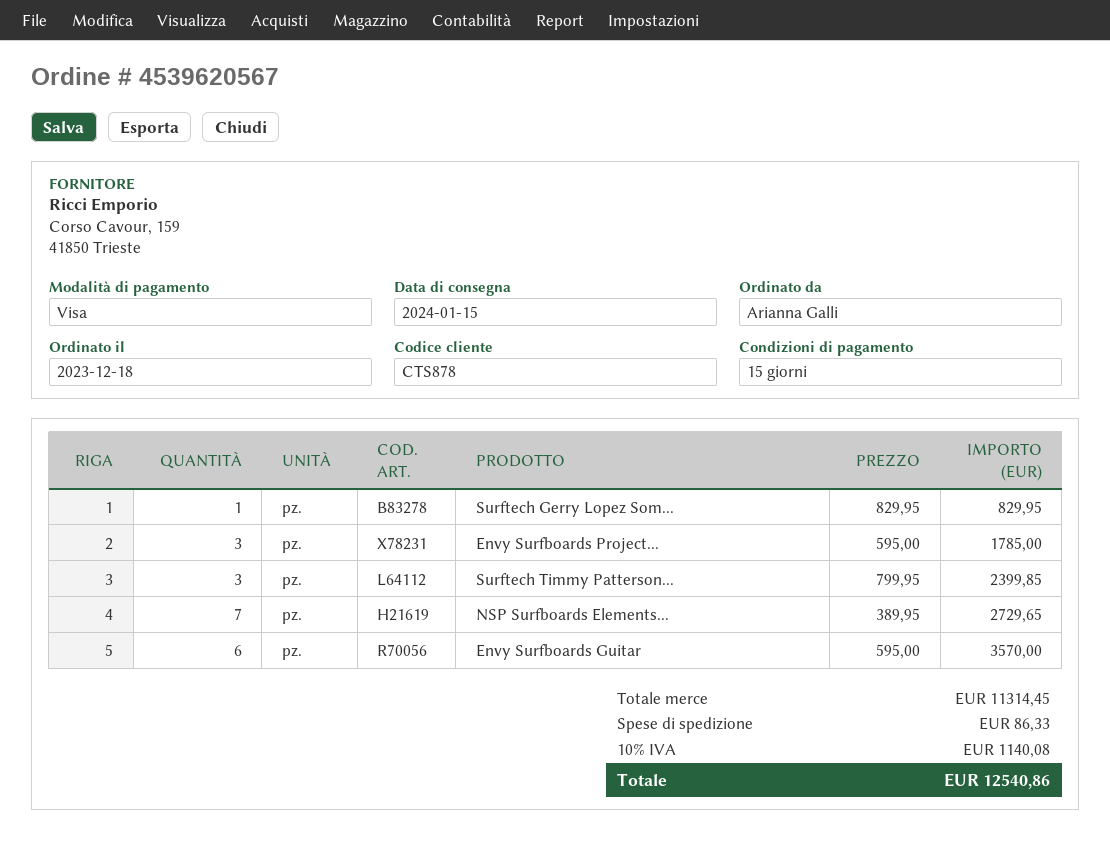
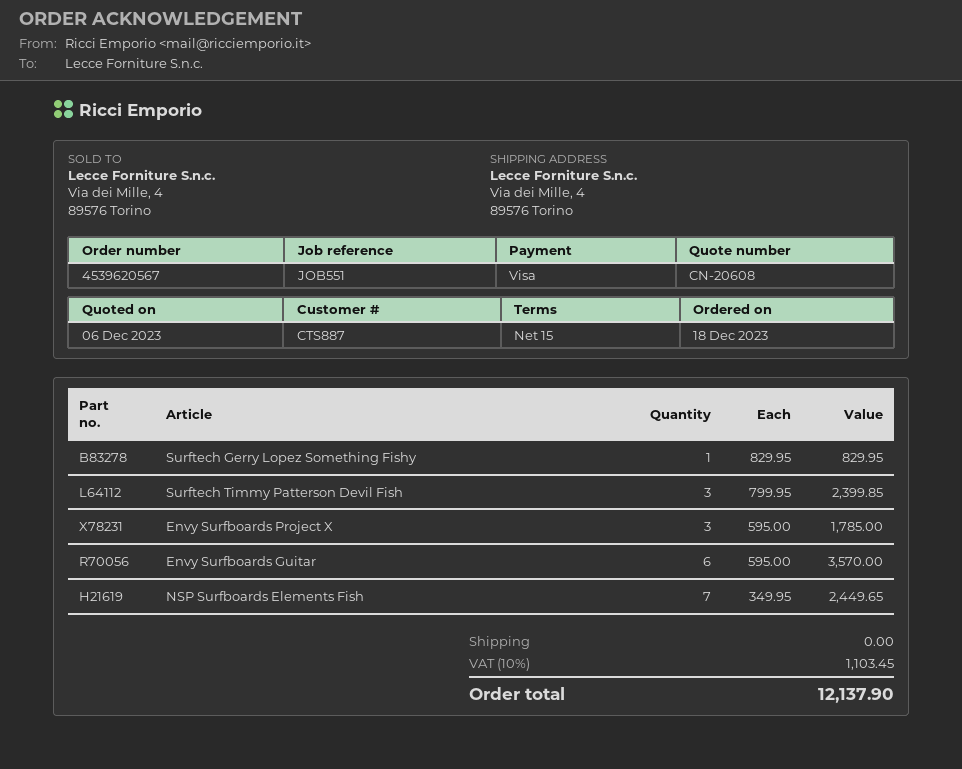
customer number: CTS878 -> CTS887
NSP Surfboards Elements...: 7 x 389.95 = 2729.65 -> 7 x 349.95 = 2449.65
shipping: 86.33 -> 0.00
tax: 10% = 1140.08 -> 10% = 1103.45
total: 12540.86 -> 12137.90

